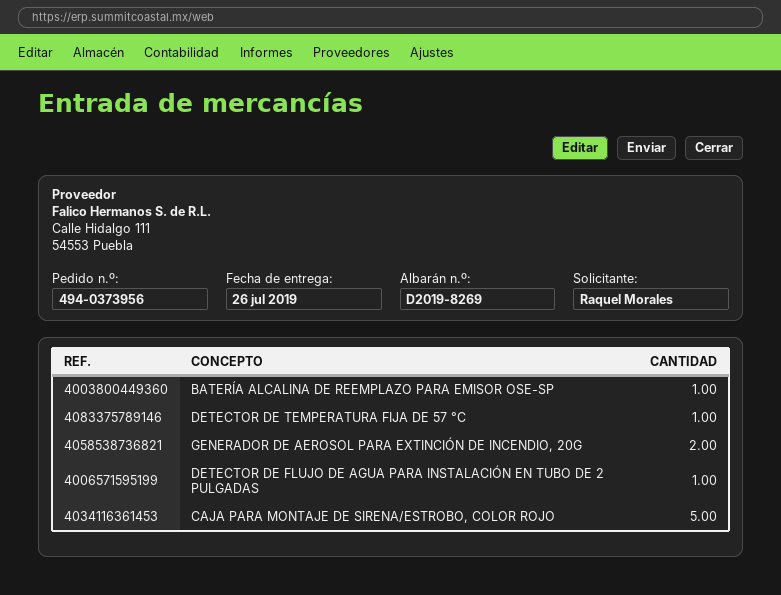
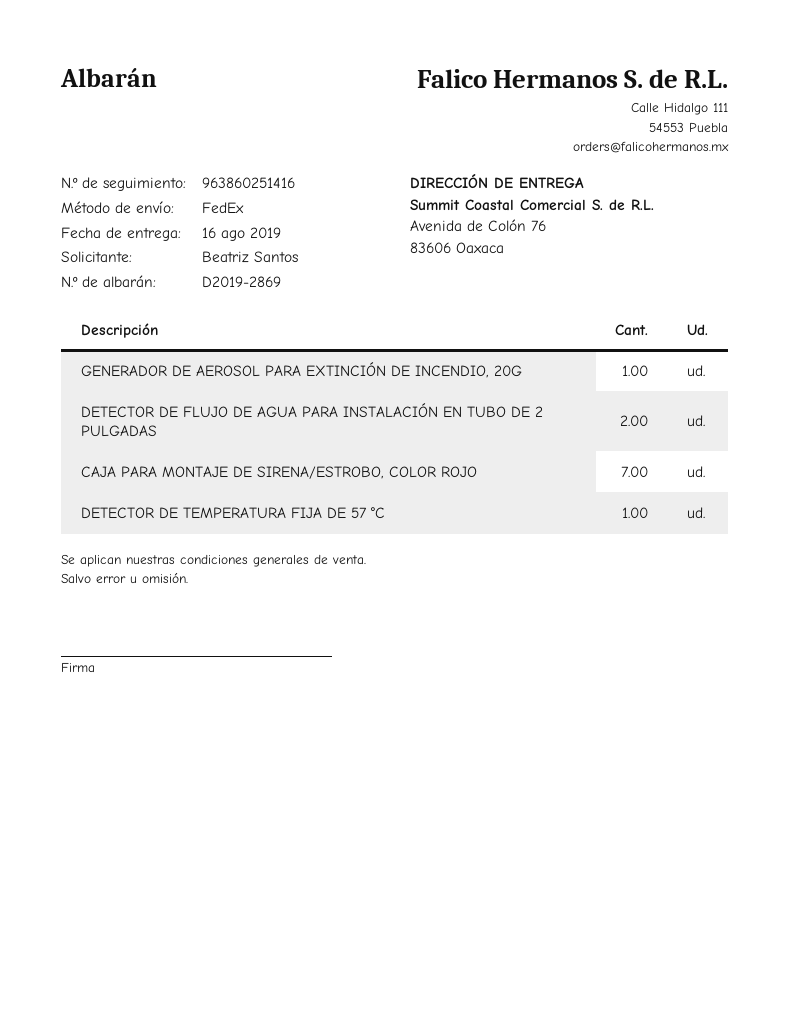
delivery note number: D2019-8269 -> D2019-2869
delivery date: 2019-07-26 -> 2019-08-16
ordered by: Raquel Morales -> Beatriz Santos
BATERÍA ALCALINA DE REEMPLAZO PARA EMISOR OSE-SP: 1 -> none
GENERADOR DE AEROSOL PARA EXTINCIÓN DE INCENDIO, 20G: 2 -> 1
DETECTOR DE FLUJO DE AGUA PARA INSTALACIÓN EN TUBO DE 2 PULGADAS: 1 -> 2
CAJA PARA MONTAJE DE SIRENA/ESTROBO, COLOR ROJO: 5 -> 7

